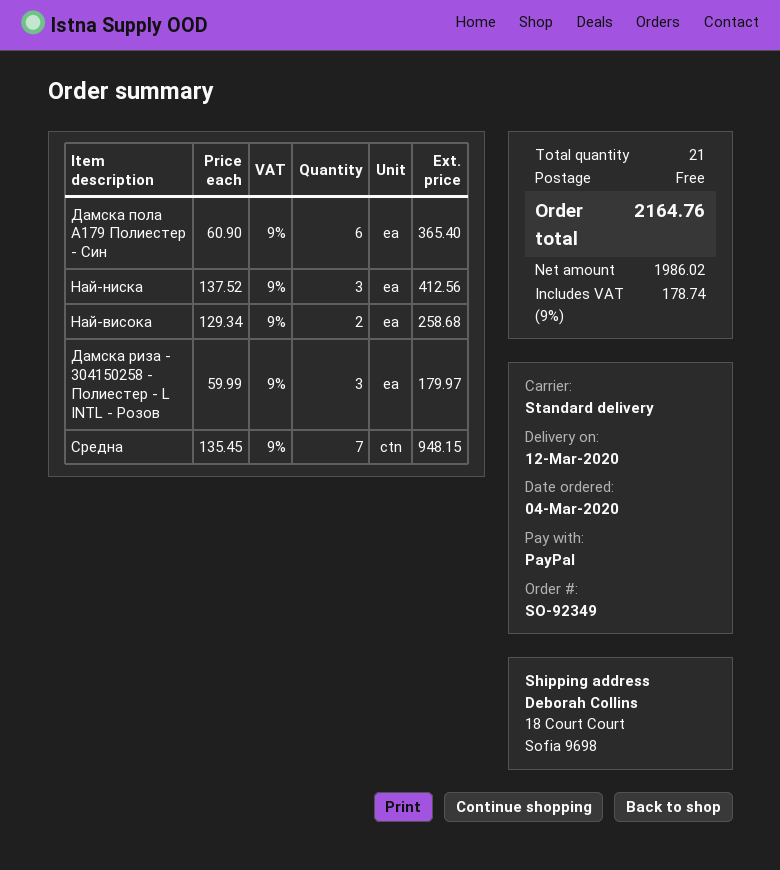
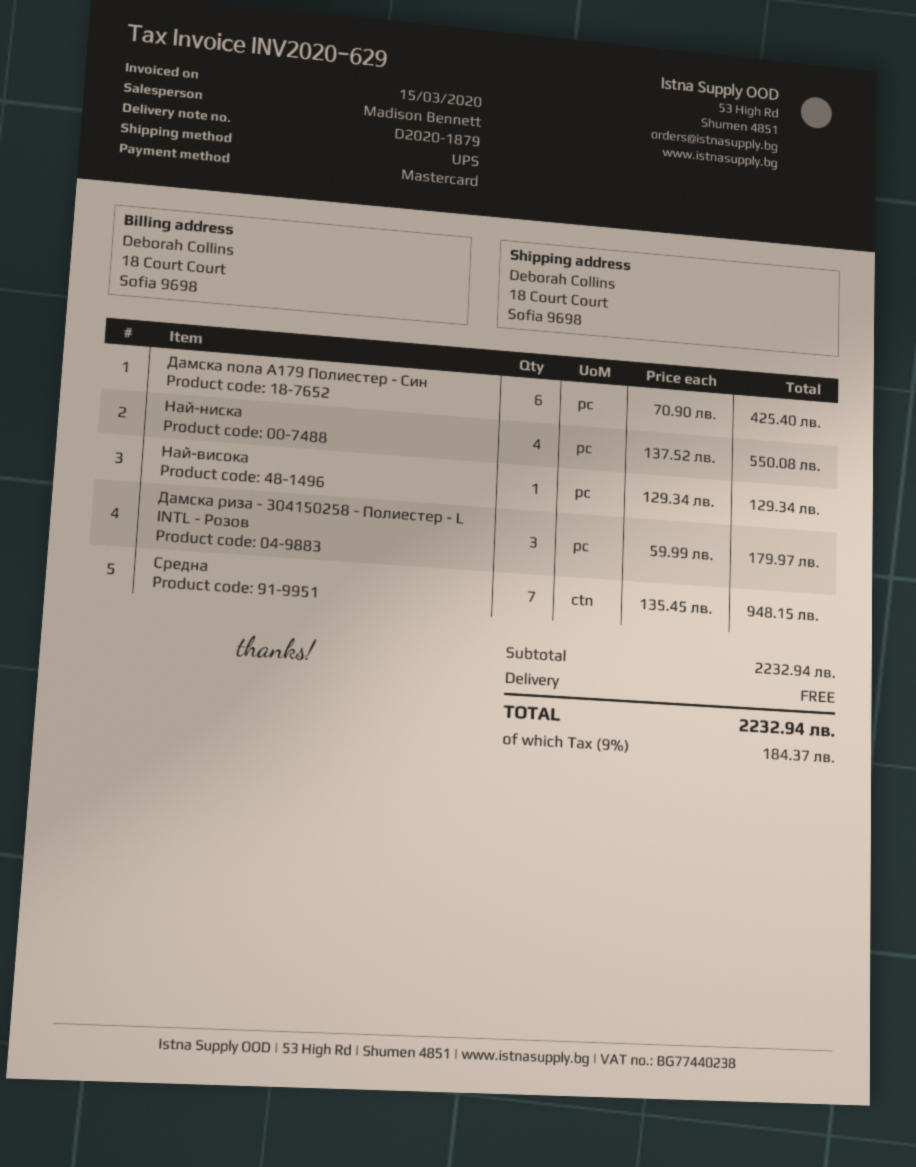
payment method: PayPal -> Mastercard
shipping method: standard -> UPS
Дамска пола A179 Полиестер - Син: 6 x 60.90 = 365.40 -> 6 x 70.90 = 425.40
Най-ниска: 3 x 137.52 = 412.56 -> 4 x 137.52 = 550.08
Най-висока: 2 x 129.34 = 258.68 -> 1 x 129.34 = 129.34
tax: 9% = 178.74 -> 9% = 184.37
total: 2164.76 -> 2232.94

